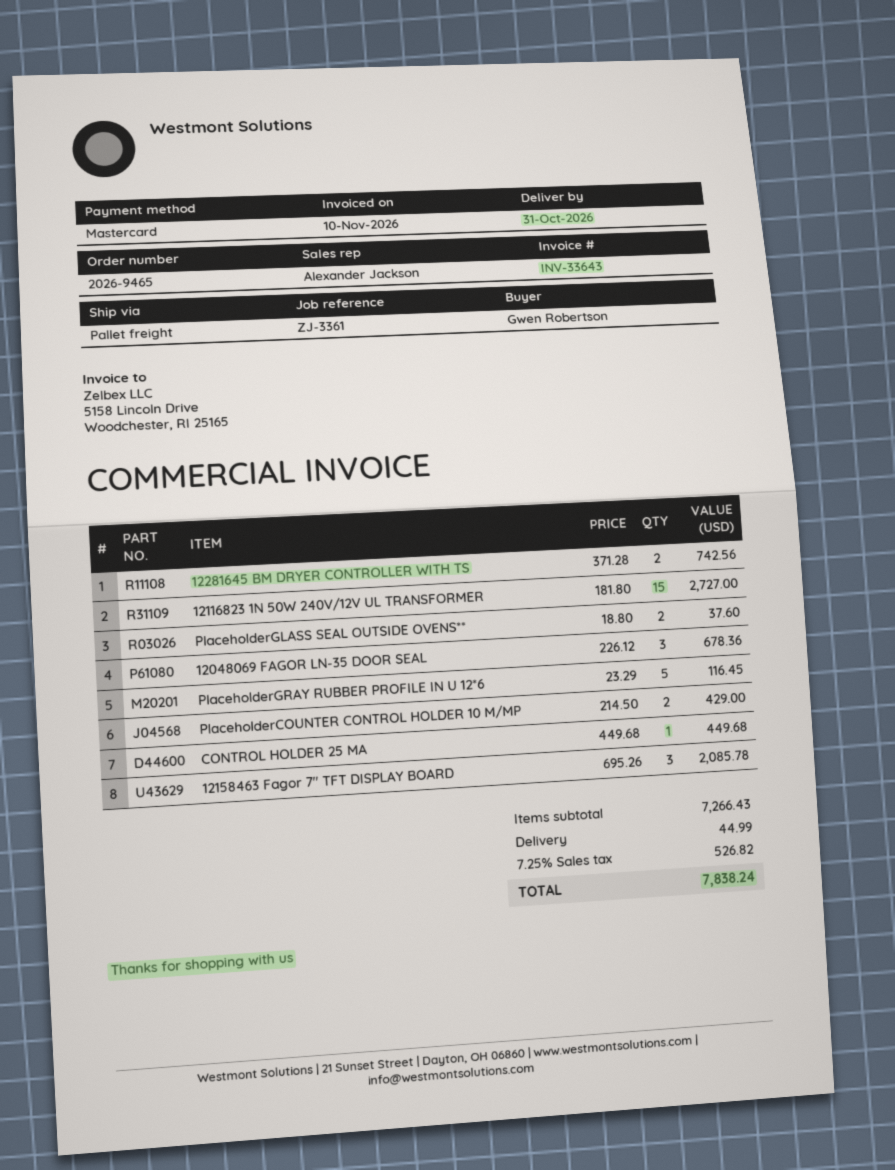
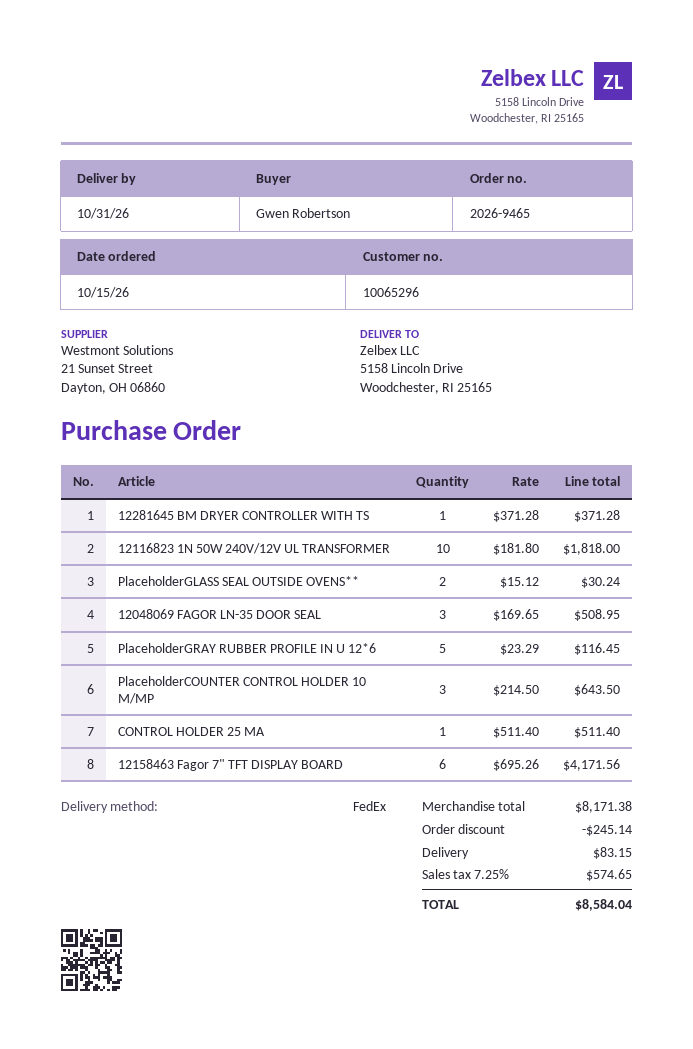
shipping method: pallet freight -> FedEx
12281645 BM DRYER CONTROLLER WITH TS: 2 x 371.28 = 742.56 -> 1 x 371.28 = 371.28
12116823 1N 50W 240V/12V UL TRANSFORMER: 15 x 181.80 = 2727.00 -> 10 x 181.80 = 1818.00
PlaceholderGLASS SEAL OUTSIDE OVENS**: 2 x 18.80 = 37.60 -> 2 x 15.12 = 30.24
12048069 FAGOR LN-35 DOOR SEAL: 3 x 226.12 = 678.36 -> 3 x 169.65 = 508.95
PlaceholderCOUNTER CONTROL HOLDER 10 M/MP: 2 x 214.50 = 429.00 -> 3 x 214.50 = 643.50
CONTROL HOLDER 25 MA: 1 x 449.68 = 449.68 -> 1 x 511.40 = 511.40
12158463 Fagor 7" TFT DISPLAY BOARD: 3 x 695.26 = 2085.78 -> 6 x 695.26 = 4171.56
subtotal: 7266.43 -> 8171.38
discount: none -> 245.14
shipping: 44.99 -> 83.15
tax: 7.25% = 526.82 -> 7.25% = 574.65
total: 7838.24 -> 8584.04

